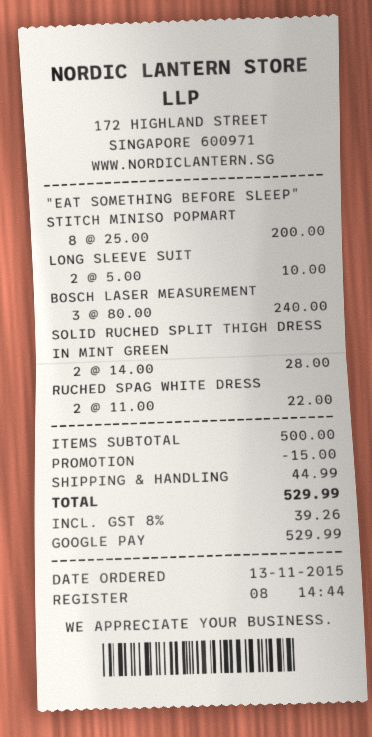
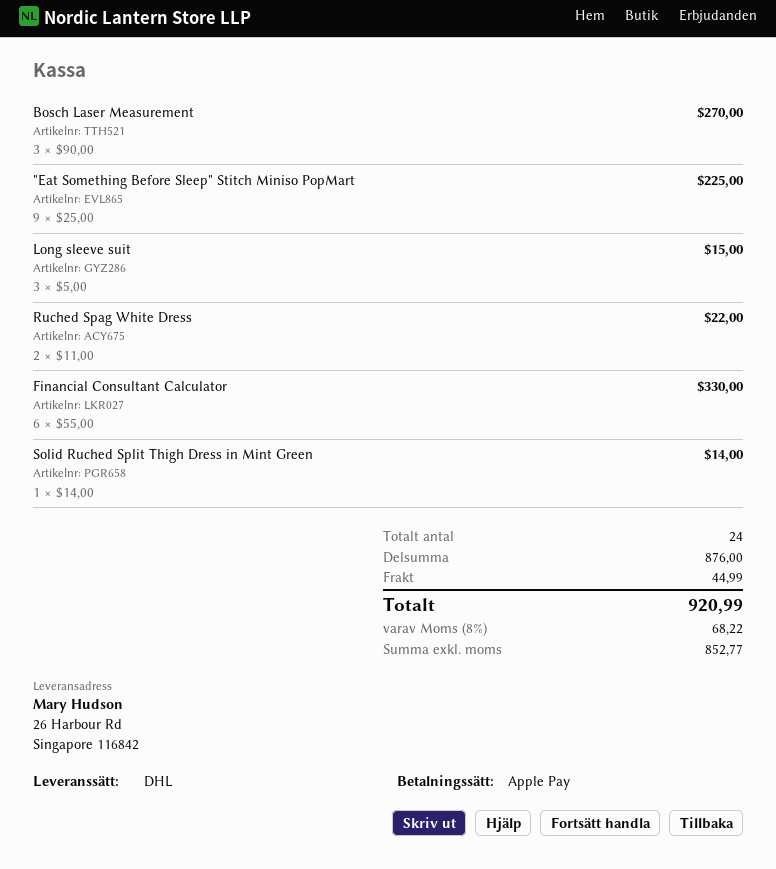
payment method: Google Pay -> Apple Pay
"EAT SOMETHING BEFORE SLEEP" STITCH MINISO POPMART: 8 x 25.00 = 200.00 -> 9 x 25.00 = 225.00
LONG SLEEVE SUIT: 2 x 5.00 = 10.00 -> 3 x 5.00 = 15.00
BOSCH LASER MEASUREMENT: 3 x 80.00 = 240.00 -> 3 x 90.00 = 270.00
SOLID RUCHED SPLIT THIGH DRESS IN MINT GREEN: 2 x 14.00 = 28.00 -> 1 x 14.00 = 14.00
Financial Consultant Calculator: none -> 6 x 55.00 = 330.00
subtotal: 500.00 -> 876.00
discount: 15.00 -> none
tax: 8% = 39.26 -> 8% = 68.22
total: 529.99 -> 920.99

